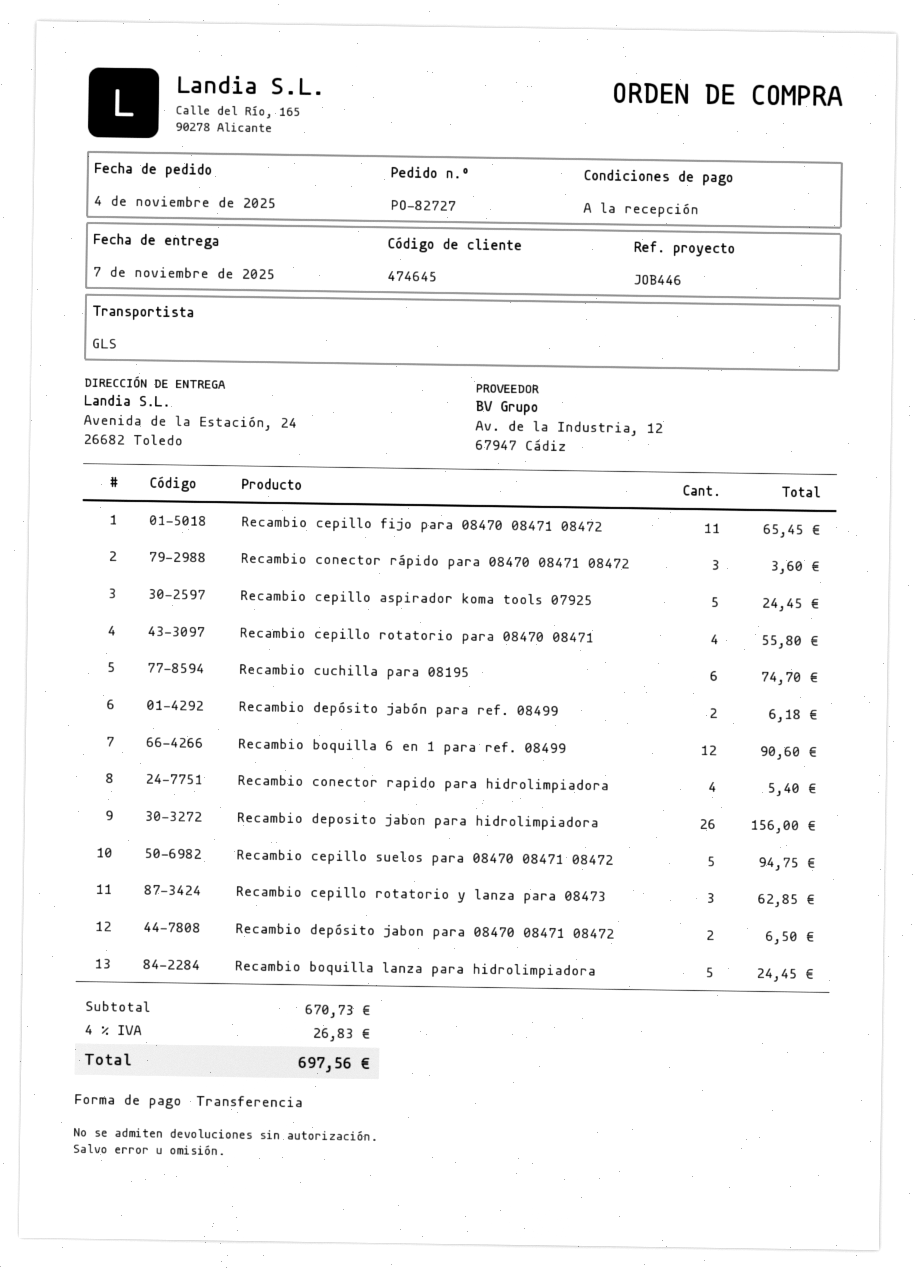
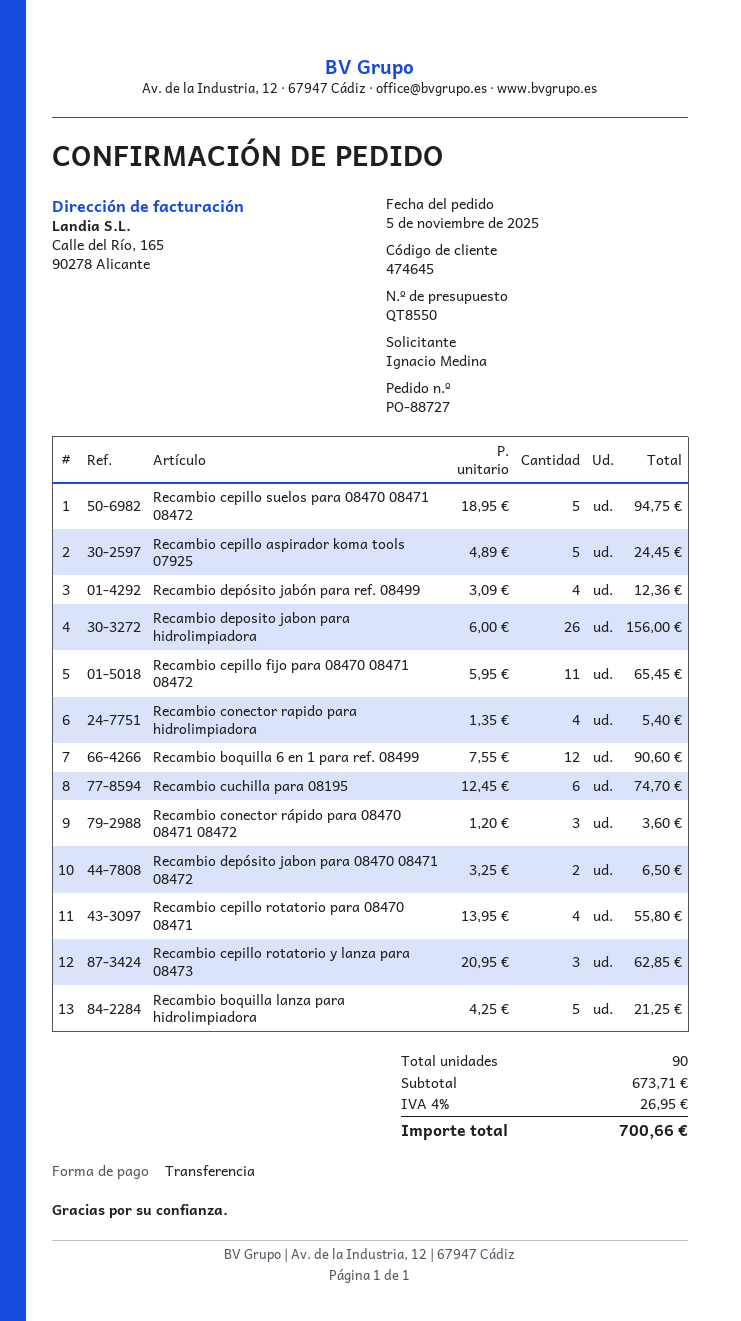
order number: PO-82727 -> PO-88727
order date: 2025-11-04 -> 2025-11-05
Recambio depósito jabón para ref. 08499: 2 for 6.18 -> 4 for 12.36
Recambio boquilla lanza para hidrolimpiadora: 5 for 24.45 -> 5 for 21.25
subtotal: 670.73 -> 673.71
tax: 4% = 26.83 -> 4% = 26.95
total: 697.56 -> 700.66

